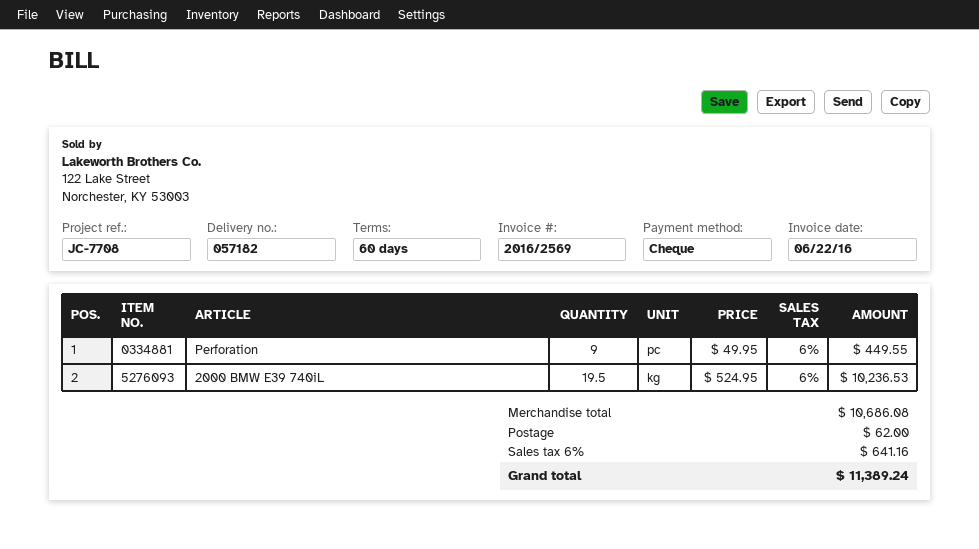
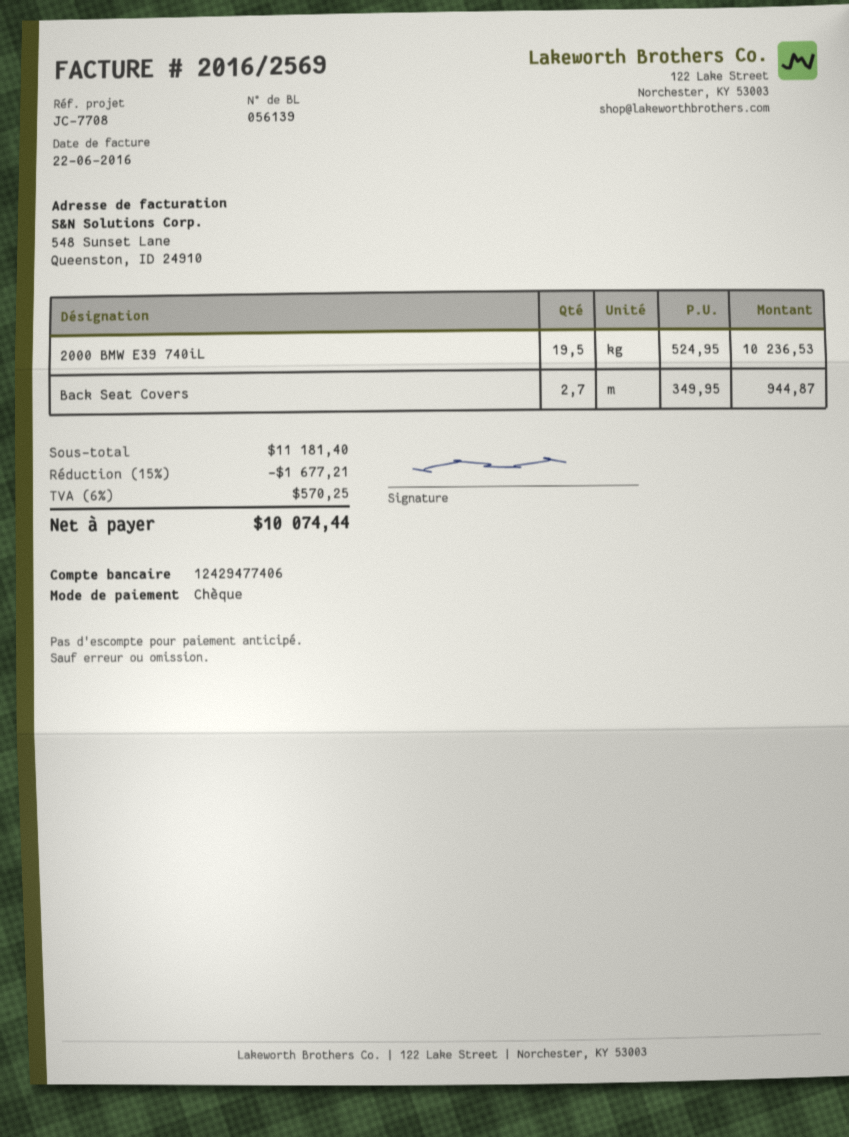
delivery note number: 057182 -> 056139
Perforation: 9 x 49.95 = 449.55 -> none
Back Seat Covers: none -> 2.7 x 349.95 = 944.87
subtotal: 10686.08 -> 11181.40
discount: none -> 15% = 1677.21
shipping: 62.00 -> none
tax: 6% = 641.16 -> 6% = 570.25
total: 11389.24 -> 10074.44

